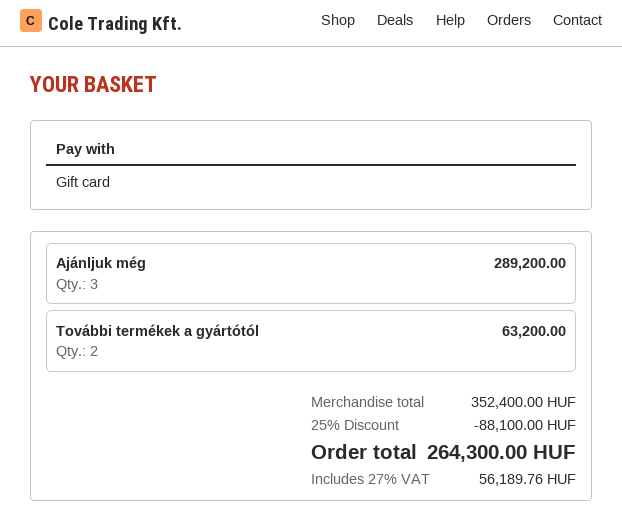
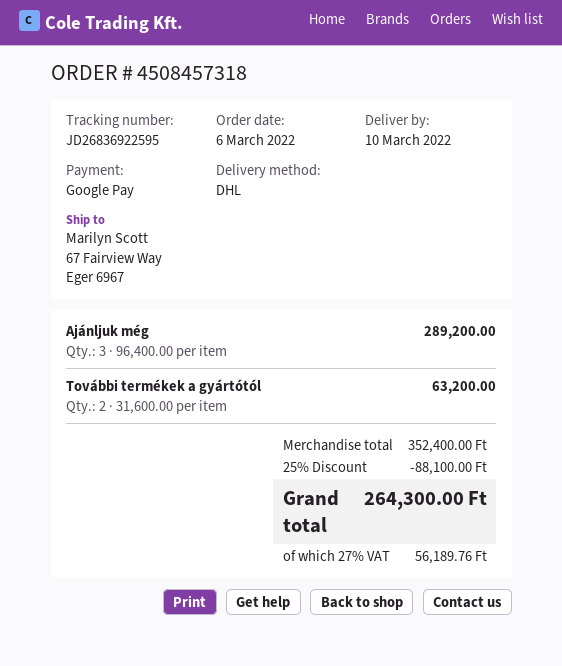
payment method: gift card -> Google Pay

